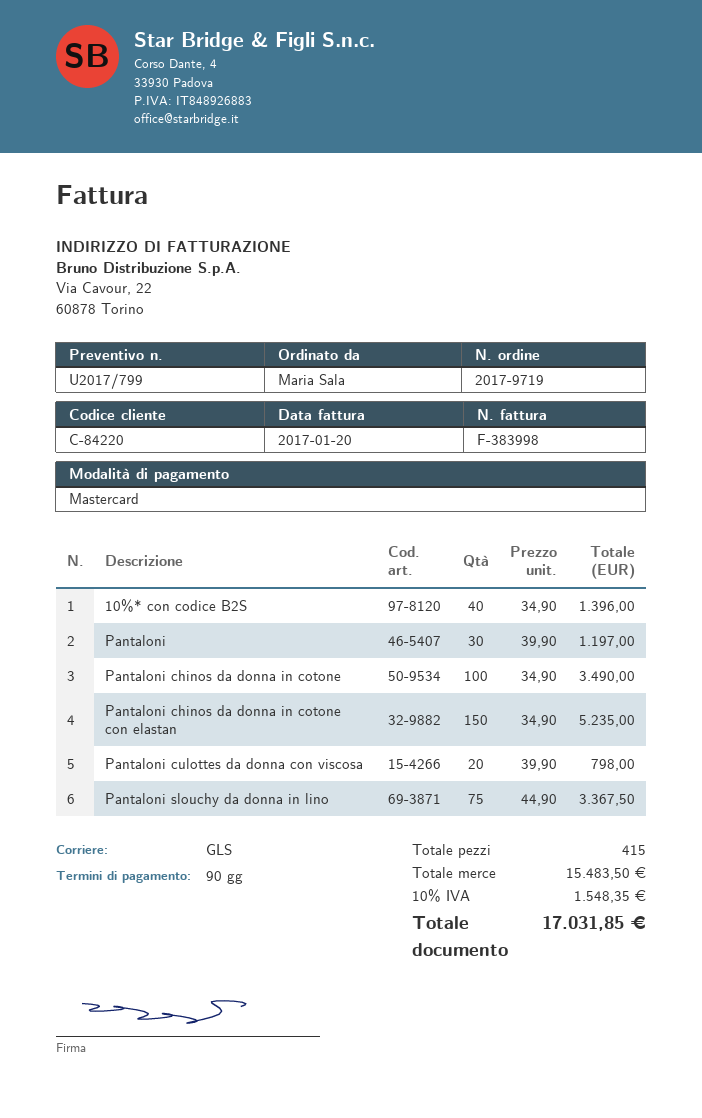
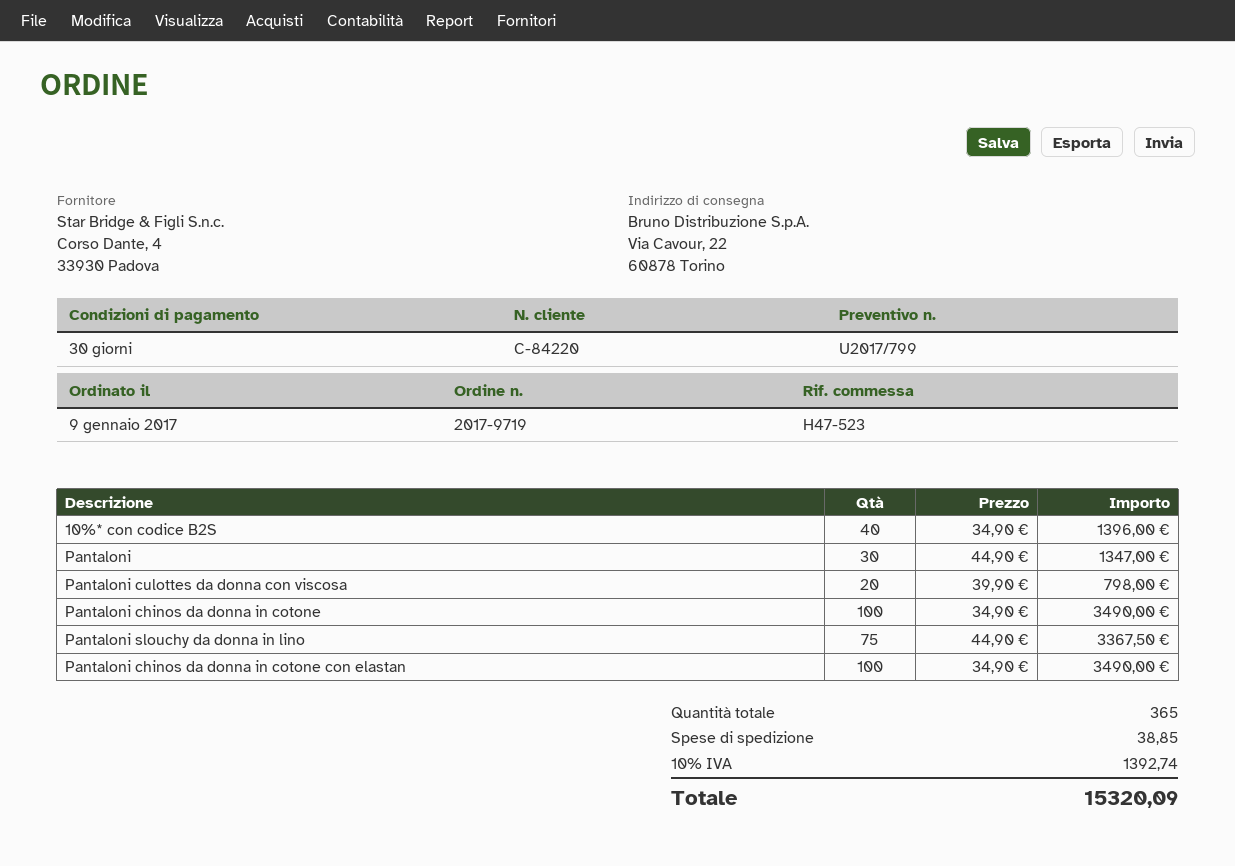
payment terms: 90 days -> 30 days
Pantaloni: 30 x 39.90 = 1197.00 -> 30 x 44.90 = 1347.00
Pantaloni chinos da donna in cotone con elastan: 150 x 34.90 = 5235.00 -> 100 x 34.90 = 3490.00
total quantity: 415 -> 365
shipping: none -> 38.85
tax: 10% = 1548.35 -> 10% = 1392.74
total: 17031.85 -> 15320.09

